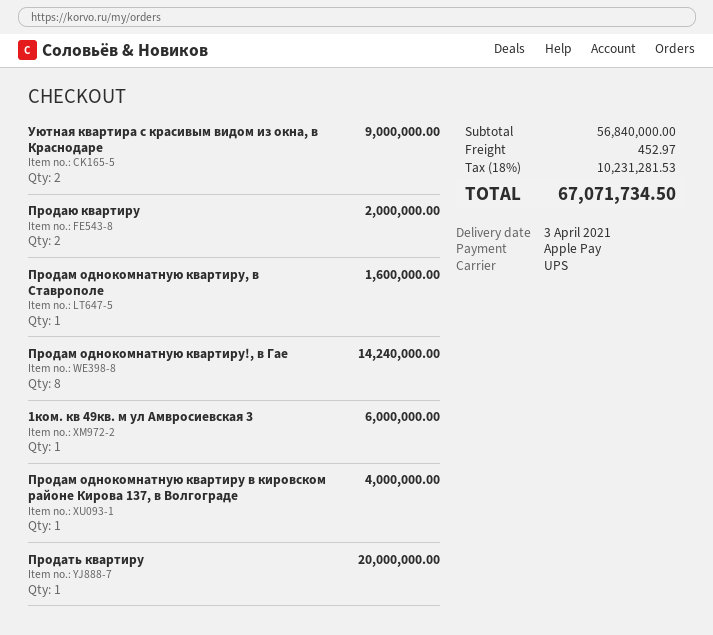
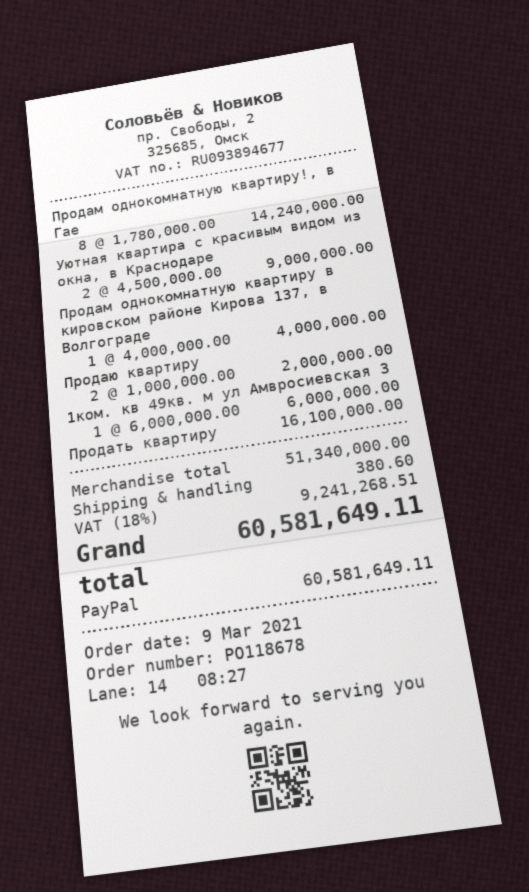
payment method: Apple Pay -> PayPal
Продам однокомнатную квартиру, в Ставрополе: 1 for 1600000.00 -> none
Продать квартиру: 1 for 20000000.00 -> 1 for 16100000.00
subtotal: 56840000.00 -> 51340000.00
shipping: 452.97 -> 380.60
tax: 18% = 10231281.53 -> 18% = 9241268.51
total: 67071734.50 -> 60581649.11

